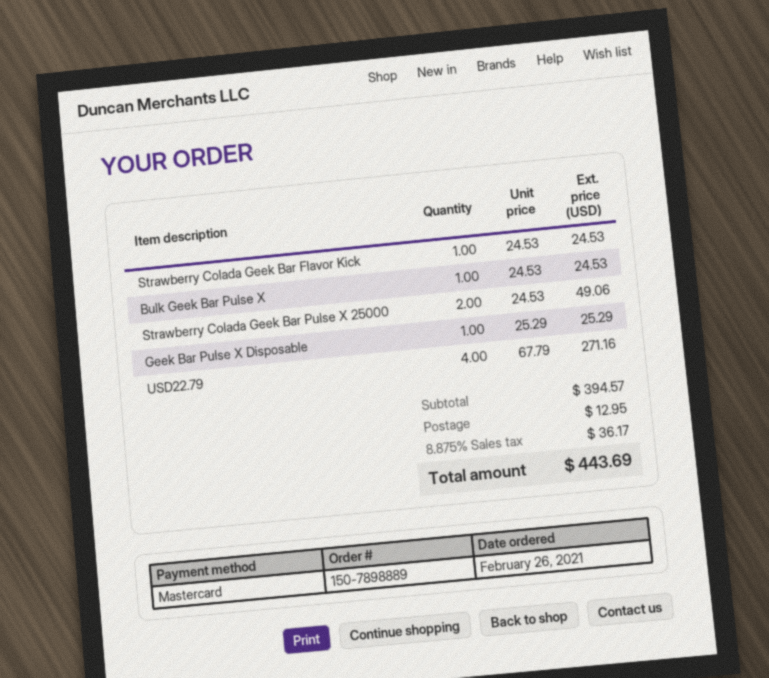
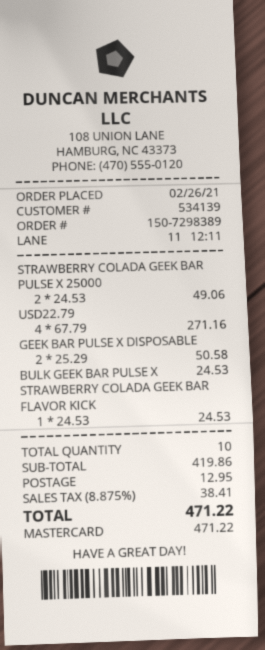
order number: 150-7898889 -> 150-7298389
Geek Bar Pulse X Disposable: 1 x 25.29 = 25.29 -> 2 x 25.29 = 50.58
subtotal: 394.57 -> 419.86
tax: 8.875% = 36.17 -> 8.875% = 38.41
total: 443.69 -> 471.22

